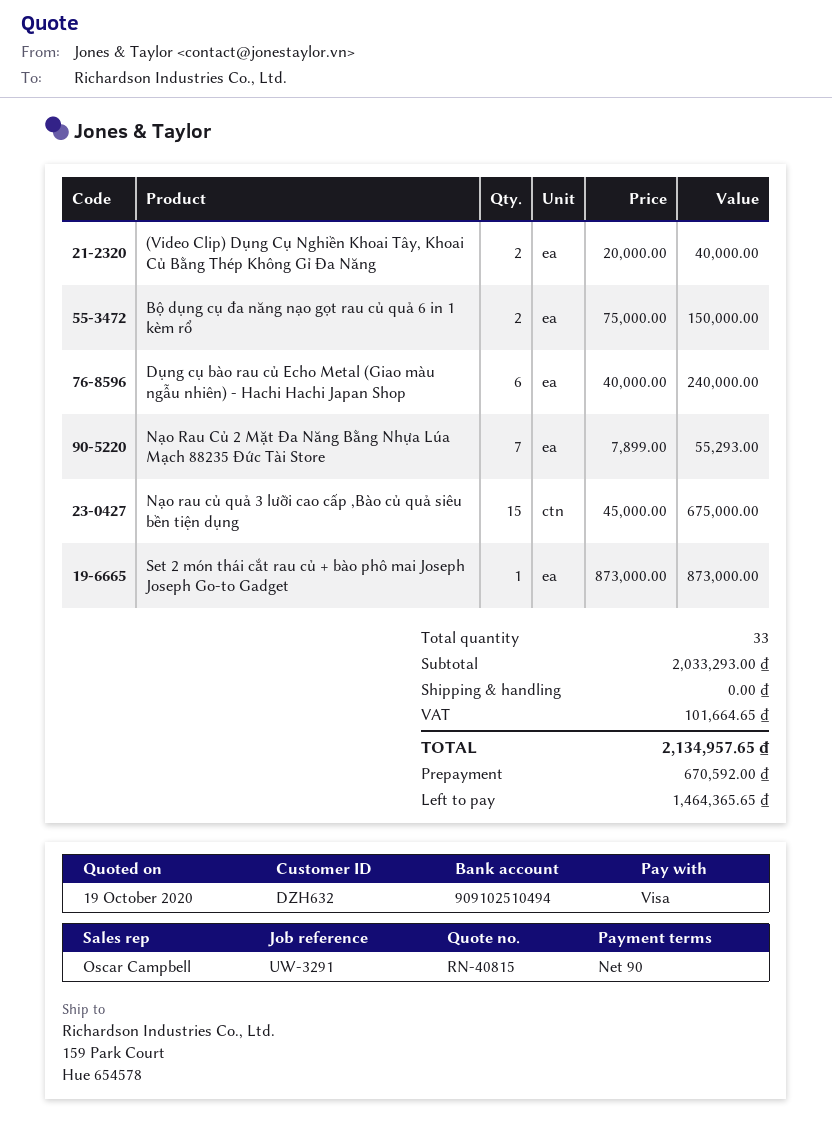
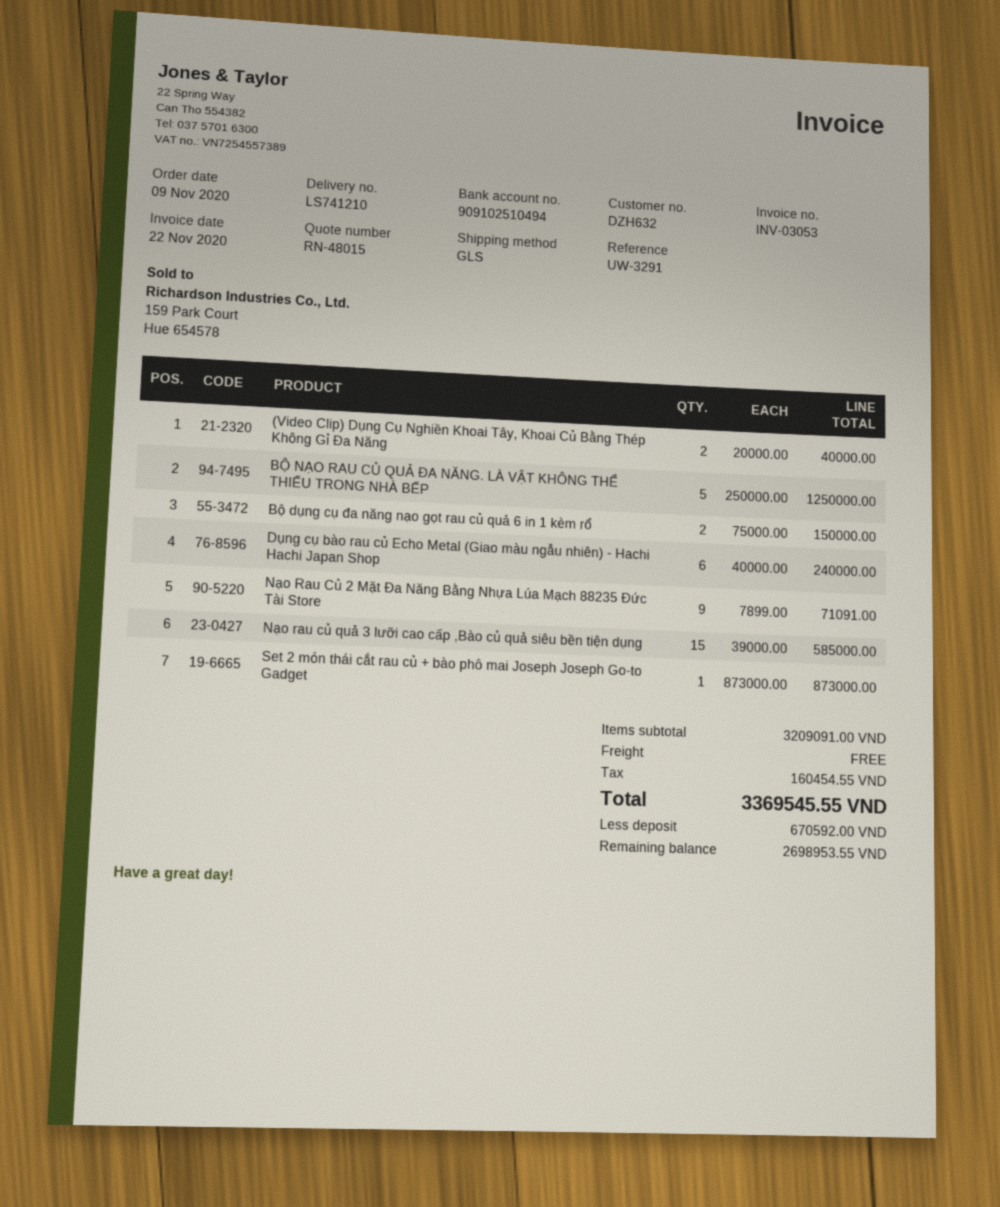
quote number: RN-40815 -> RN-48015
Nạo Rau Củ 2 Mặt Đa Năng Bằng Nhựa Lúa Mạch 88235 Đức Tài Store: 7 x 7899.00 = 55293.00 -> 9 x 7899.00 = 71091.00
Nạo rau củ quả 3 lưỡi cao cấp ,Bào củ quả siêu bền tiện dụng: 15 x 45000.00 = 675000.00 -> 15 x 39000.00 = 585000.00
BỘ NẠO RAU CỦ QUẢ ĐA NĂNG. LÀ VẬT KHÔNG THỂ THIẾU TRONG NHÀ BẾP: none -> 5 x 250000.00 = 1250000.00
subtotal: 2033293.00 -> 3209091.00
tax: 101664.65 -> 160454.55
total: 2134957.65 -> 3369545.55
balance: 1464365.65 -> 2698953.55

